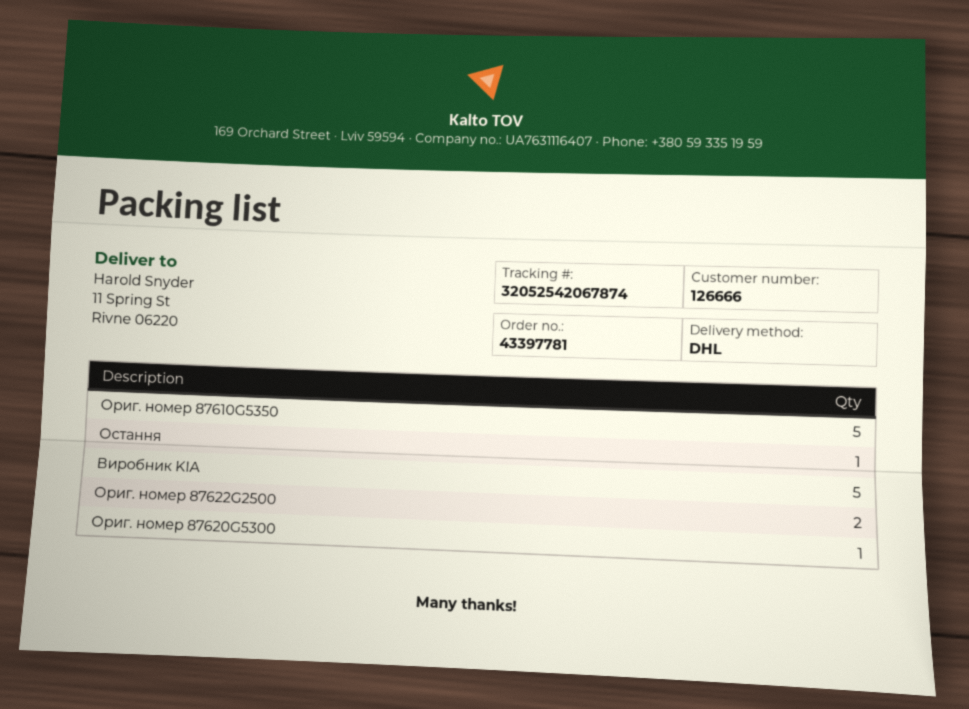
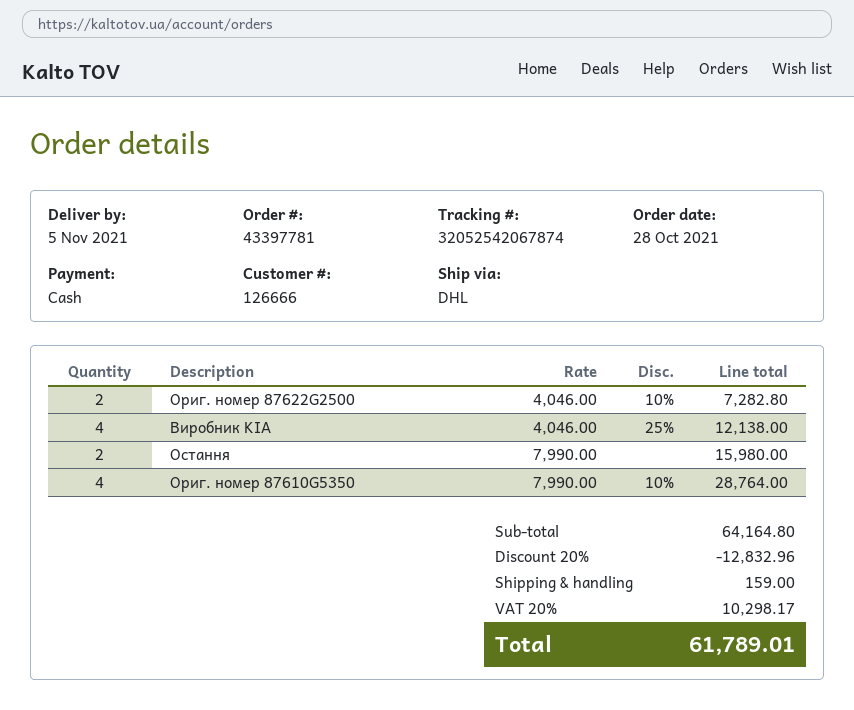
Ориг. номер 87610G5350: 5 -> 4
Остання: 1 -> 2
Виробник KIA: 5 -> 4
Ориг. номер 87620G5300: 1 -> none

